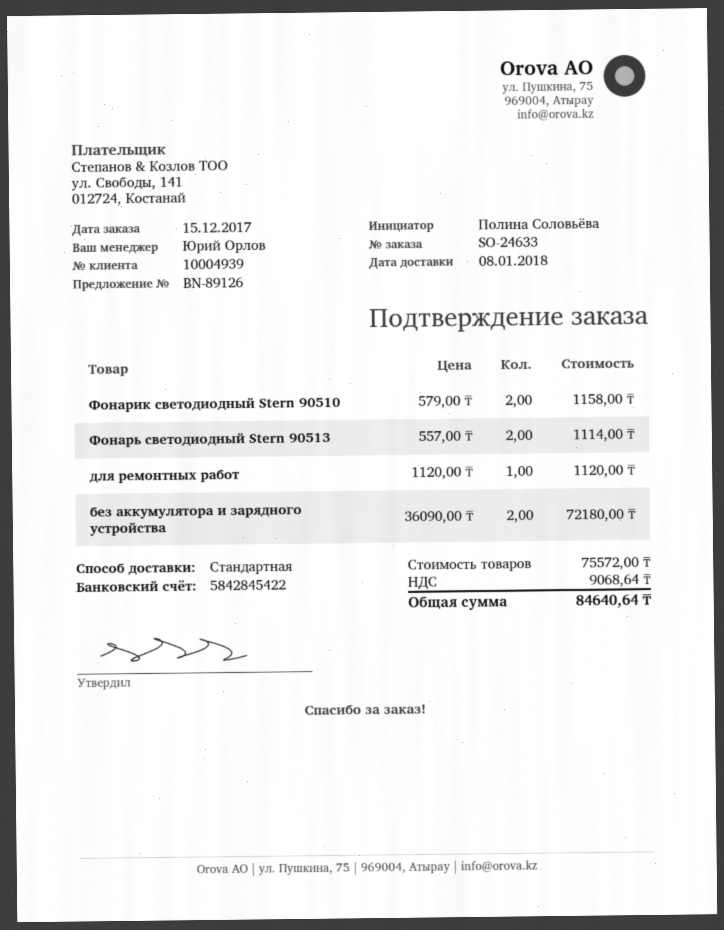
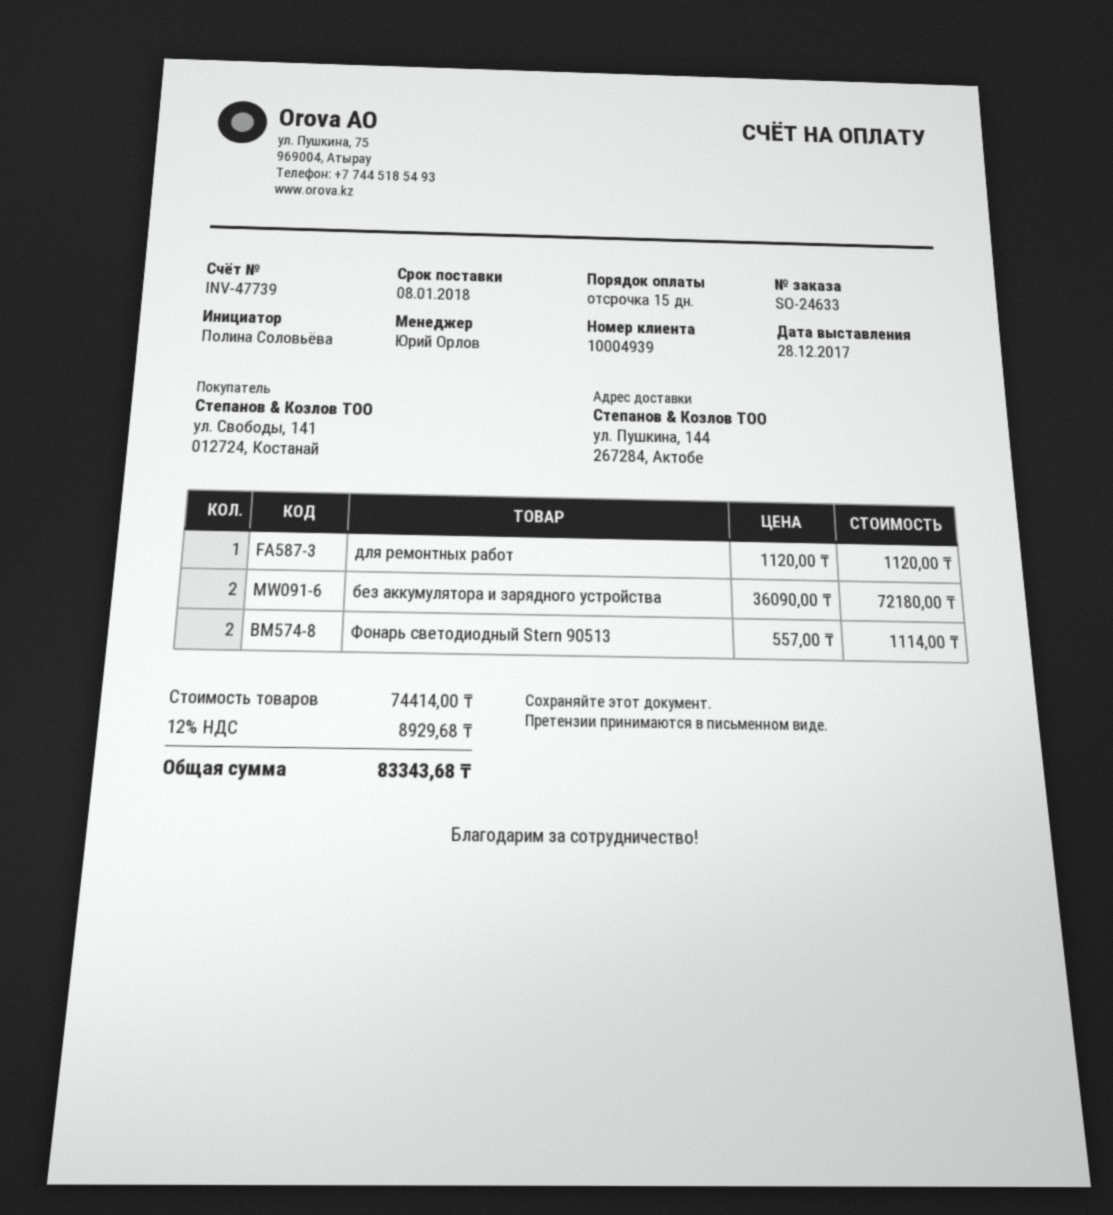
Фонарик светодиодный Stern 90510: 2 x 579.00 = 1158.00 -> none
subtotal: 75572.00 -> 74414.00
tax: 9068.64 -> 8929.68
total: 84640.64 -> 83343.68

